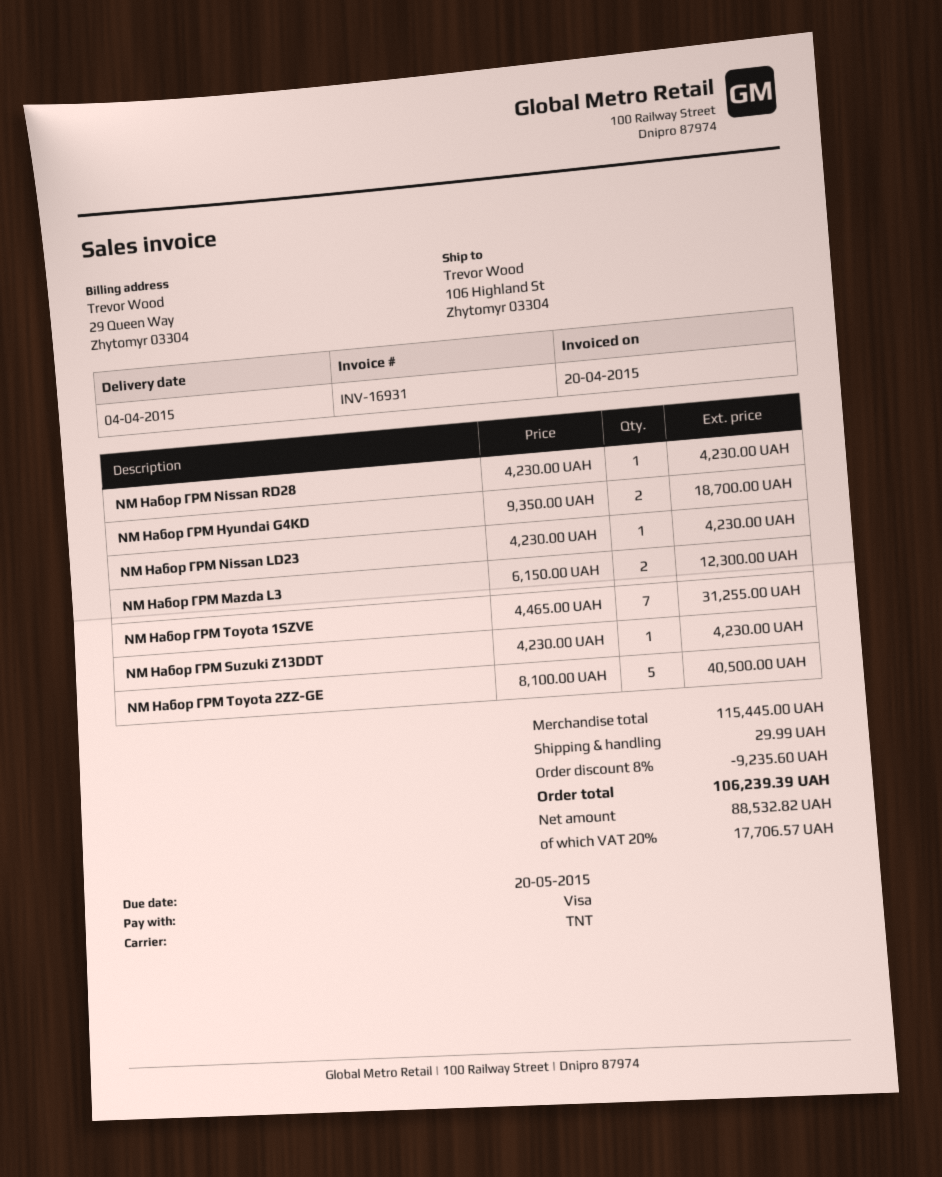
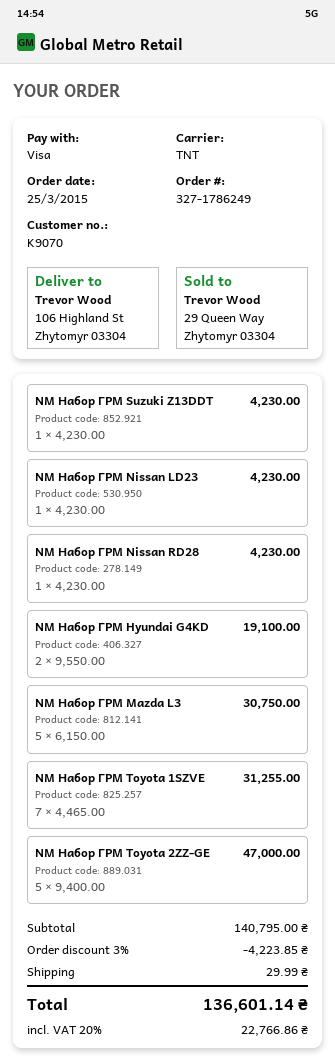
NM Набор ГРМ Hyundai G4KD: 2 x 9350.00 = 18700.00 -> 2 x 9550.00 = 19100.00
NM Набор ГРМ Mazda L3: 2 x 6150.00 = 12300.00 -> 5 x 6150.00 = 30750.00
NM Набор ГРМ Toyota 2ZZ-GE: 5 x 8100.00 = 40500.00 -> 5 x 9400.00 = 47000.00
subtotal: 115445.00 -> 140795.00
discount: 8% = 9235.60 -> 3% = 4223.85
tax: 20% = 17706.57 -> 20% = 22766.86
total: 106239.39 -> 136601.14

